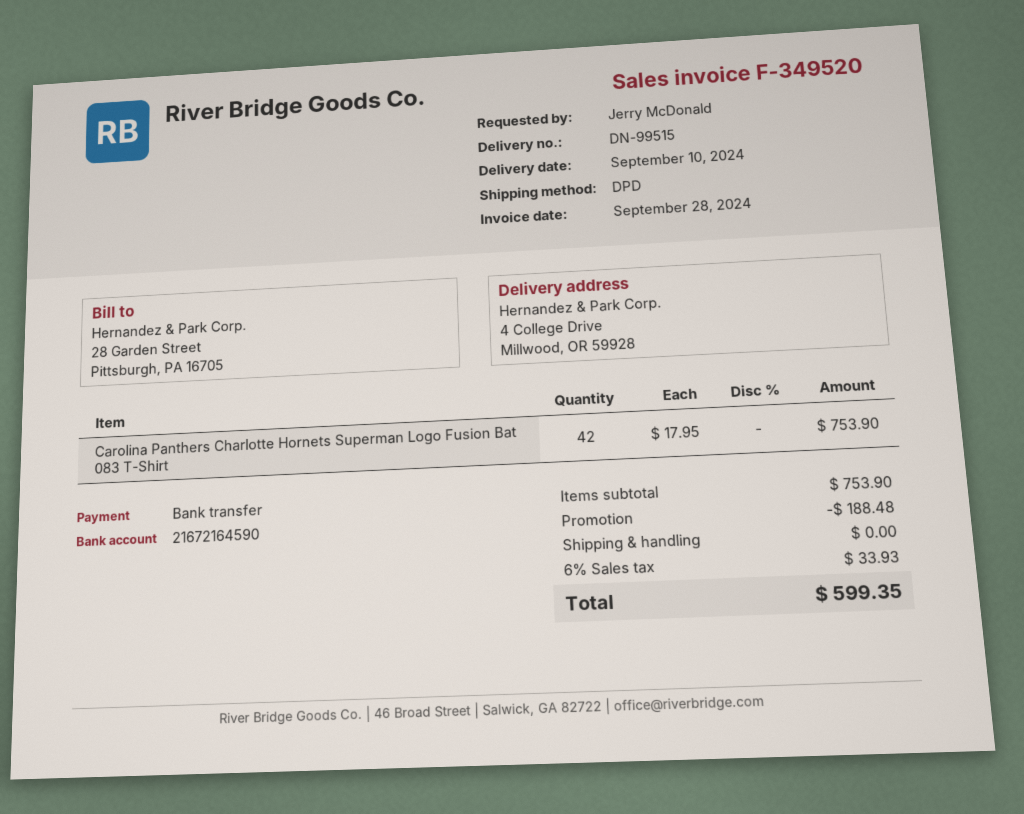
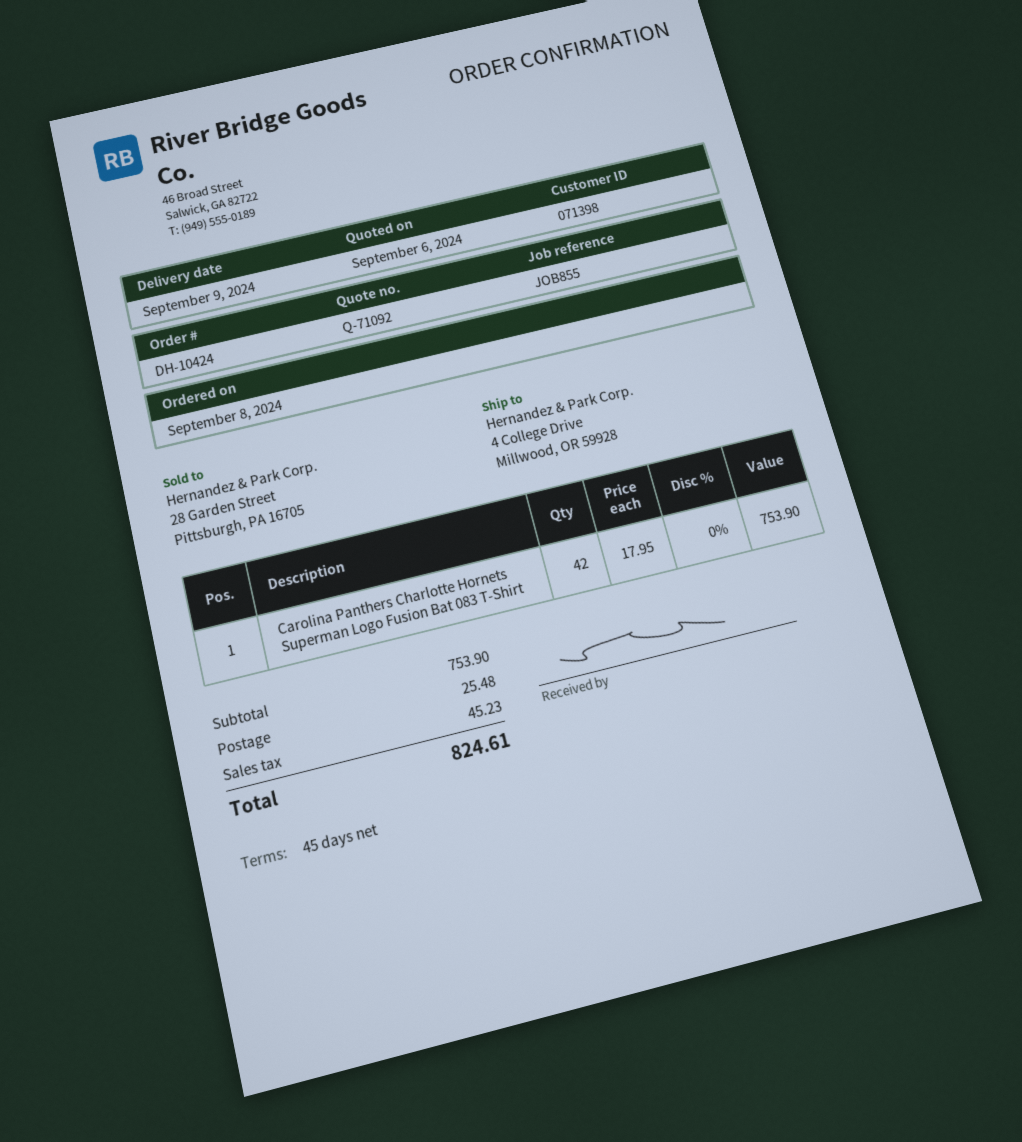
delivery date: 2024-09-10 -> 2024-09-09
discount: 188.48 -> none
shipping: 0.00 -> 25.48
tax: 33.93 -> 45.23
total: 599.35 -> 824.61

